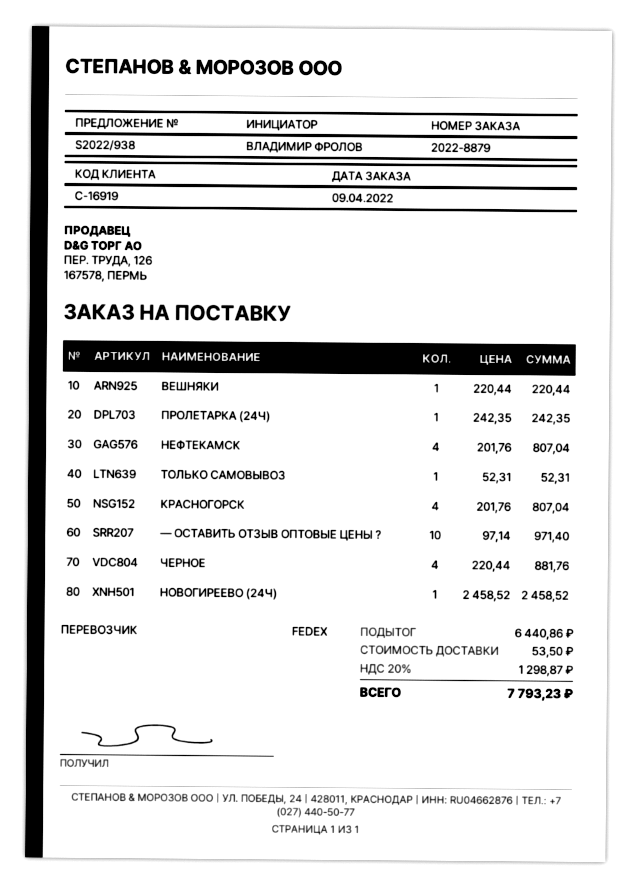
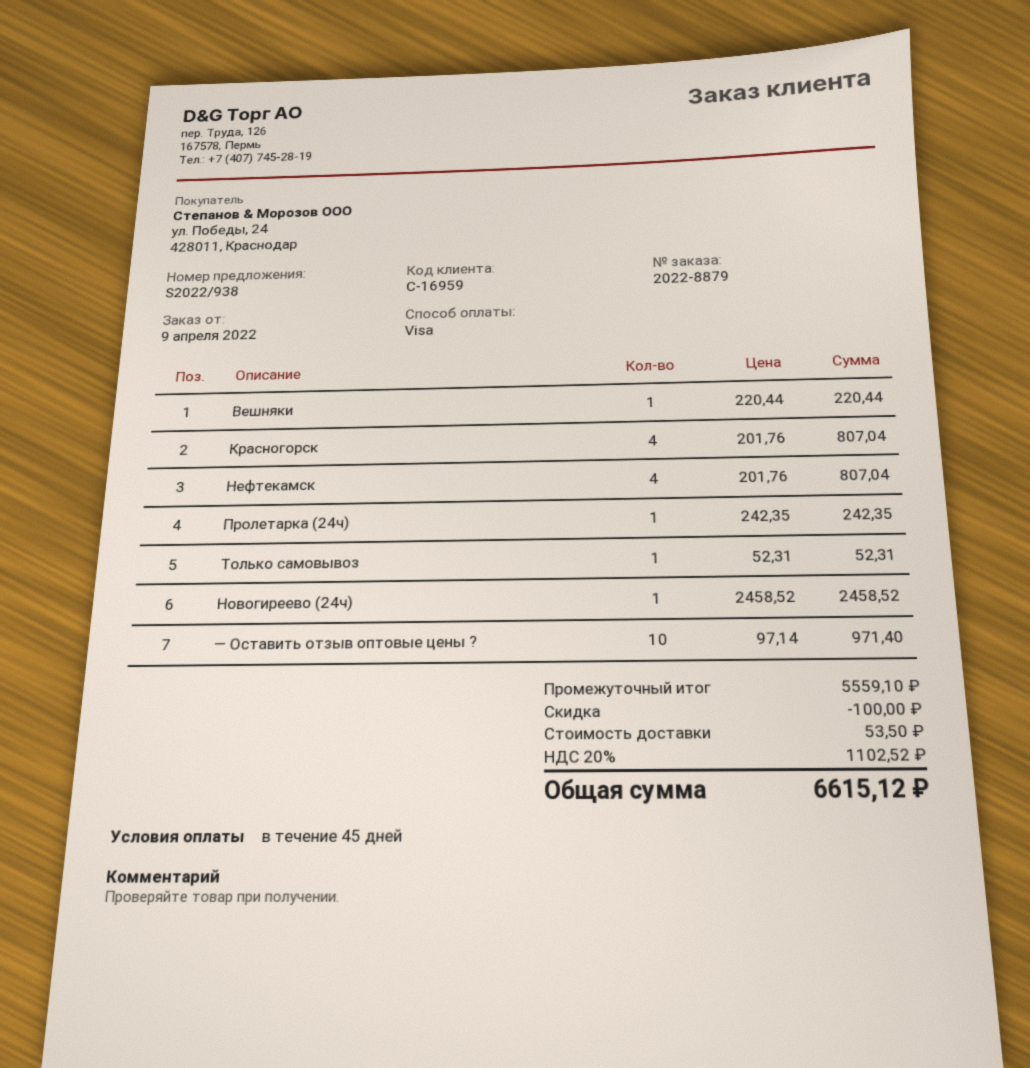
customer number: C-16919 -> C-16959
ЧЕРНОЕ: 4 x 220.44 = 881.76 -> none
subtotal: 6440.86 -> 5559.10
discount: none -> 100.00
tax: 20% = 1298.87 -> 20% = 1102.52
total: 7793.23 -> 6615.12

